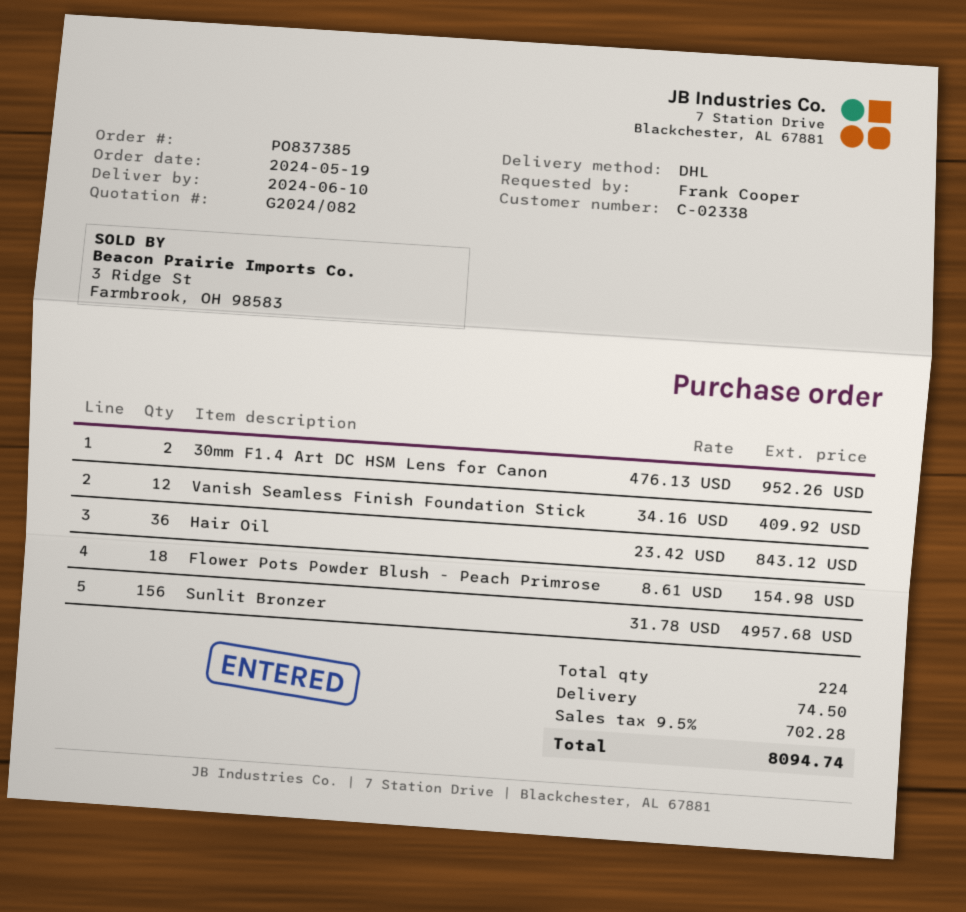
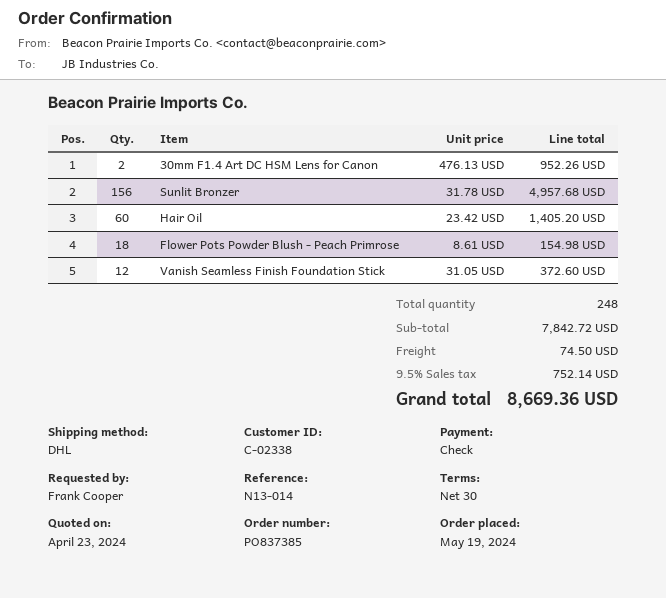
Vanish Seamless Finish Foundation Stick: 12 x 34.16 = 409.92 -> 12 x 31.05 = 372.60
Hair Oil: 36 x 23.42 = 843.12 -> 60 x 23.42 = 1405.20
total quantity: 224 -> 248
tax: 9.5% = 702.28 -> 9.5% = 752.14
total: 8094.74 -> 8669.36

